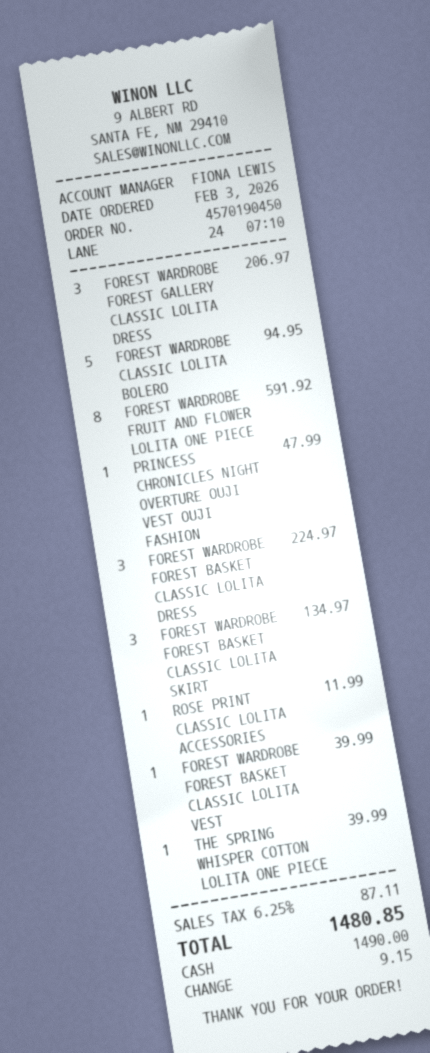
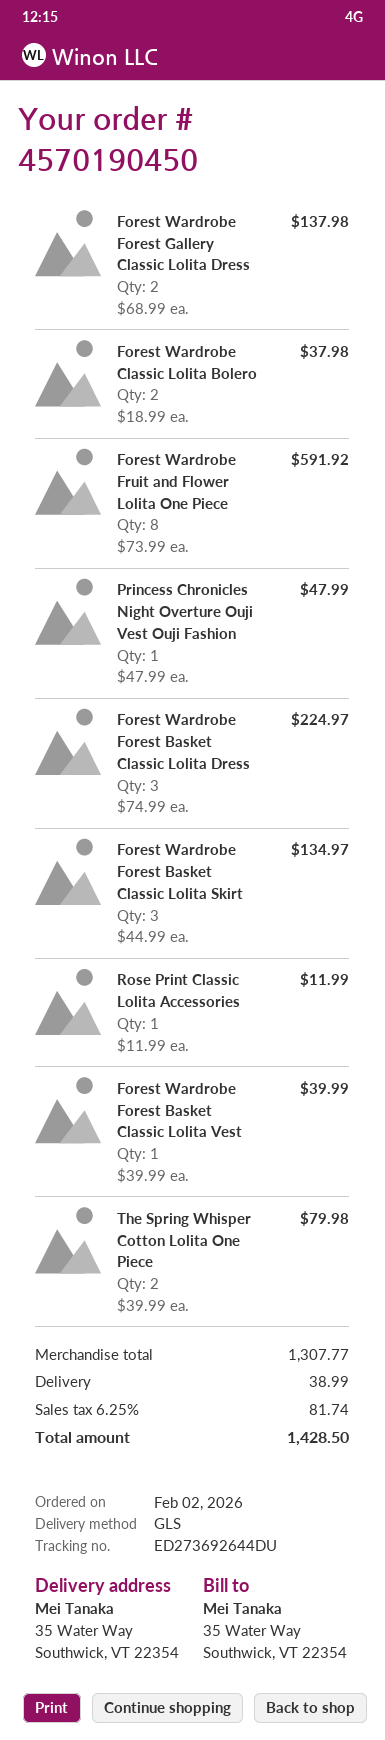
order date: 2026-02-03 -> 2026-02-02
FOREST WARDROBE FOREST GALLERY CLASSIC LOLITA DRESS: 3 for 206.97 -> 2 for 137.98
FOREST WARDROBE CLASSIC LOLITA BOLERO: 5 for 94.95 -> 2 for 37.98
THE SPRING WHISPER COTTON LOLITA ONE PIECE: 1 for 39.99 -> 2 for 79.98
shipping: none -> 38.99
tax: 6.25% = 87.11 -> 6.25% = 81.74
total: 1480.85 -> 1428.50

